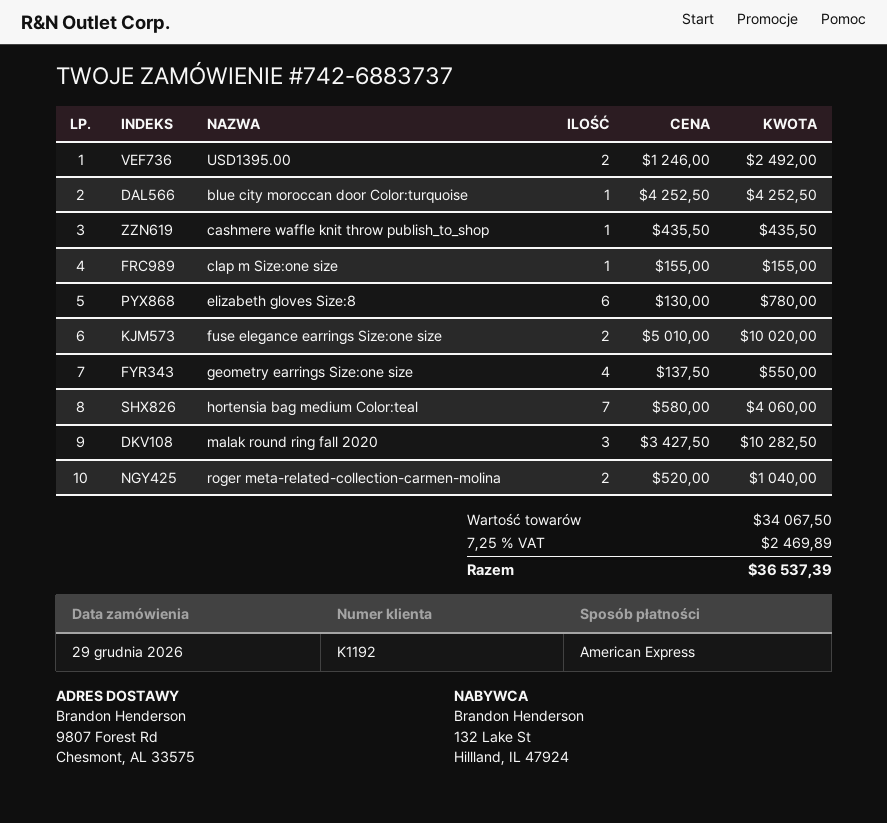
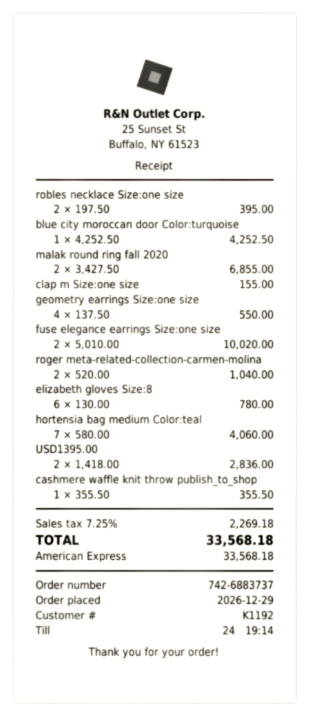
USD1395.00: 2 x 1246.00 = 2492.00 -> 2 x 1418.00 = 2836.00
cashmere waffle knit throw publish_to_shop: 1 x 435.50 = 435.50 -> 1 x 355.50 = 355.50
malak round ring fall 2020: 3 x 3427.50 = 10282.50 -> 2 x 3427.50 = 6855.00
robles necklace Size:one size: none -> 2 x 197.50 = 395.00
tax: 7.25% = 2469.89 -> 7.25% = 2269.18
total: 36537.39 -> 33568.18

